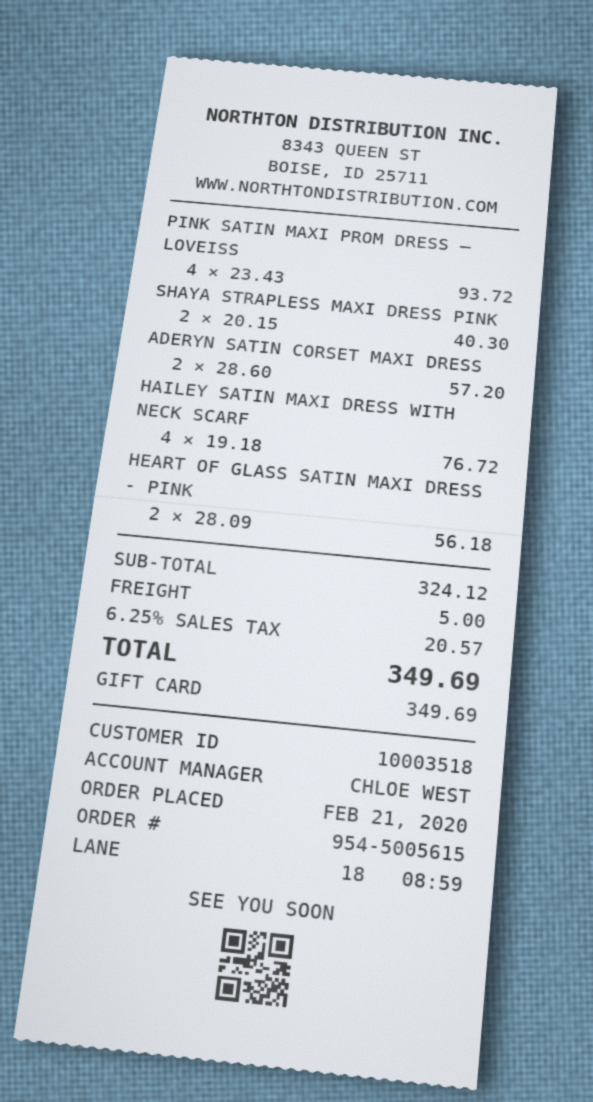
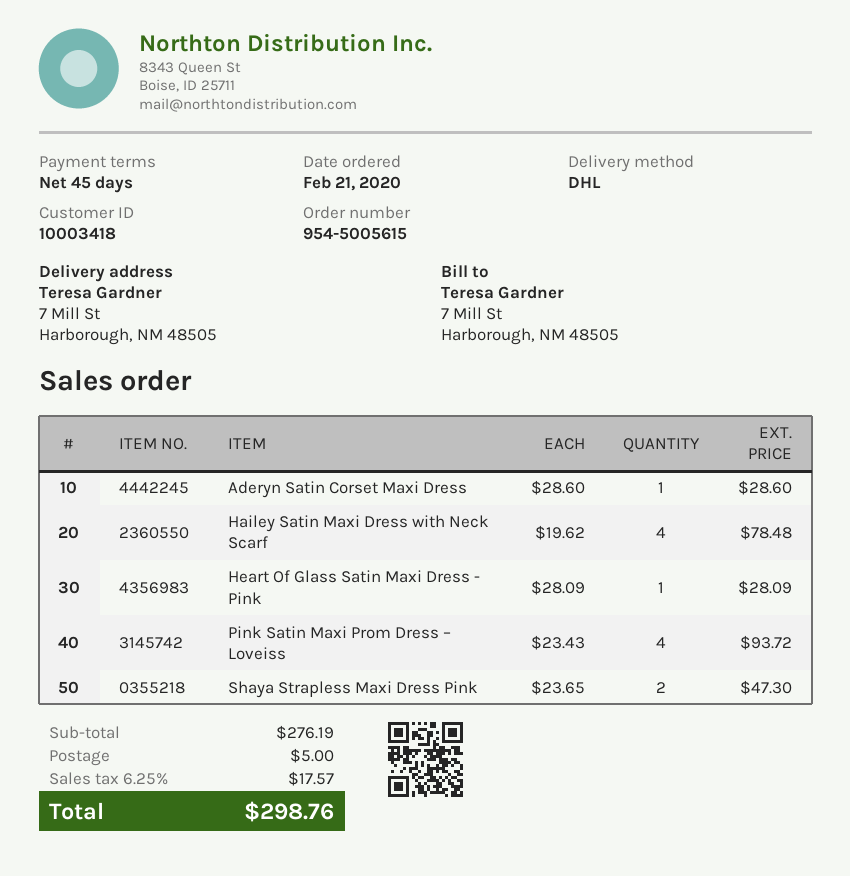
customer number: 10003518 -> 10003418
SHAYA STRAPLESS MAXI DRESS PINK: 2 x 20.15 = 40.30 -> 2 x 23.65 = 47.30
ADERYN SATIN CORSET MAXI DRESS: 2 x 28.60 = 57.20 -> 1 x 28.60 = 28.60
HAILEY SATIN MAXI DRESS WITH NECK SCARF: 4 x 19.18 = 76.72 -> 4 x 19.62 = 78.48
HEART OF GLASS SATIN MAXI DRESS - PINK: 2 x 28.09 = 56.18 -> 1 x 28.09 = 28.09
subtotal: 324.12 -> 276.19
tax: 6.25% = 20.57 -> 6.25% = 17.57
total: 349.69 -> 298.76

